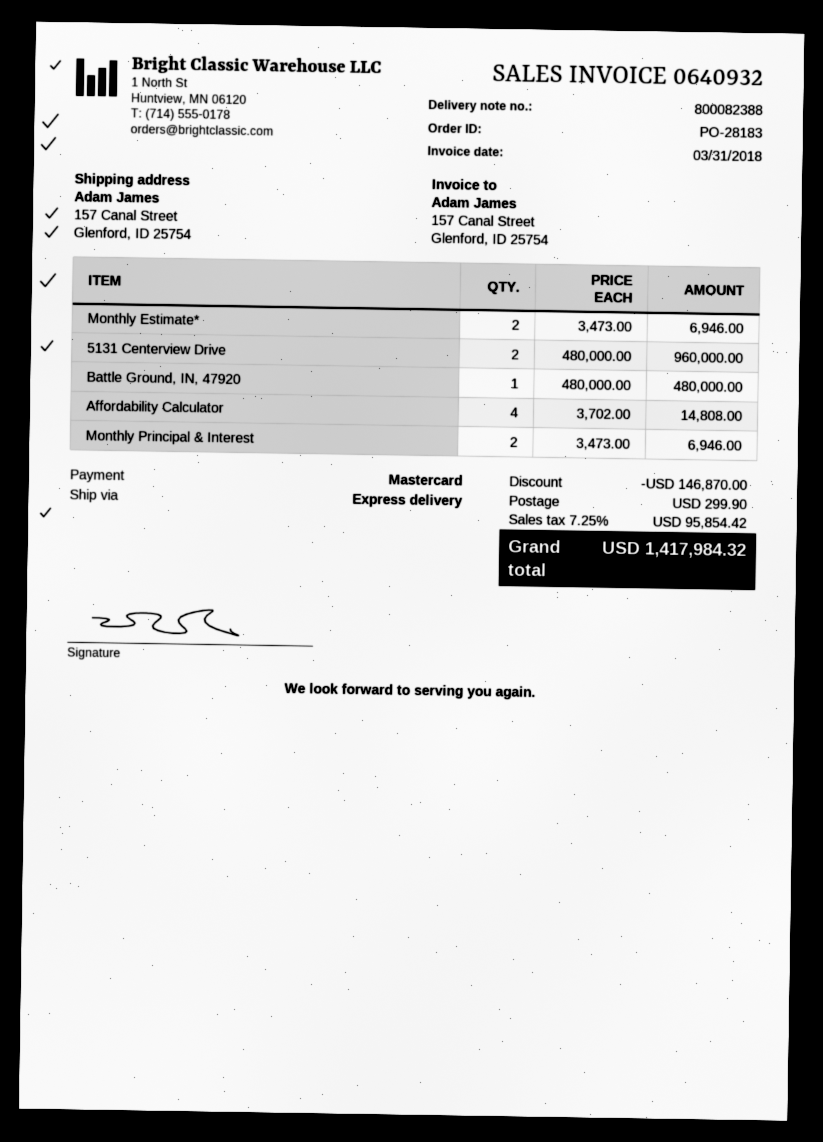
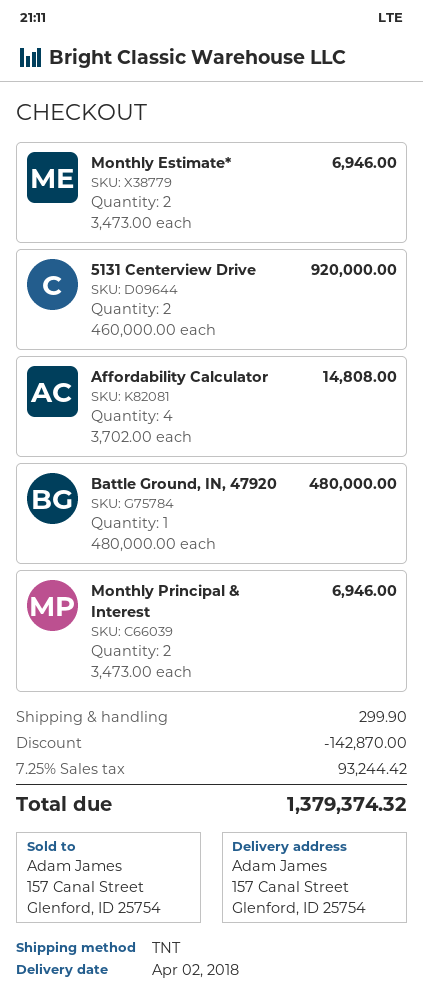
shipping method: express -> TNT
5131 Centerview Drive: 2 x 480000.00 = 960000.00 -> 2 x 460000.00 = 920000.00
discount: 146870.00 -> 142870.00
tax: 7.25% = 95854.42 -> 7.25% = 93244.42
total: 1417984.32 -> 1379374.32

